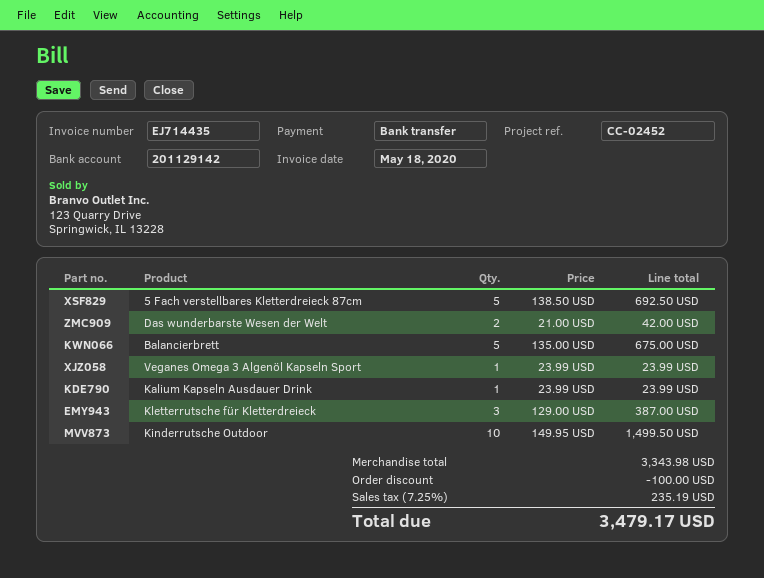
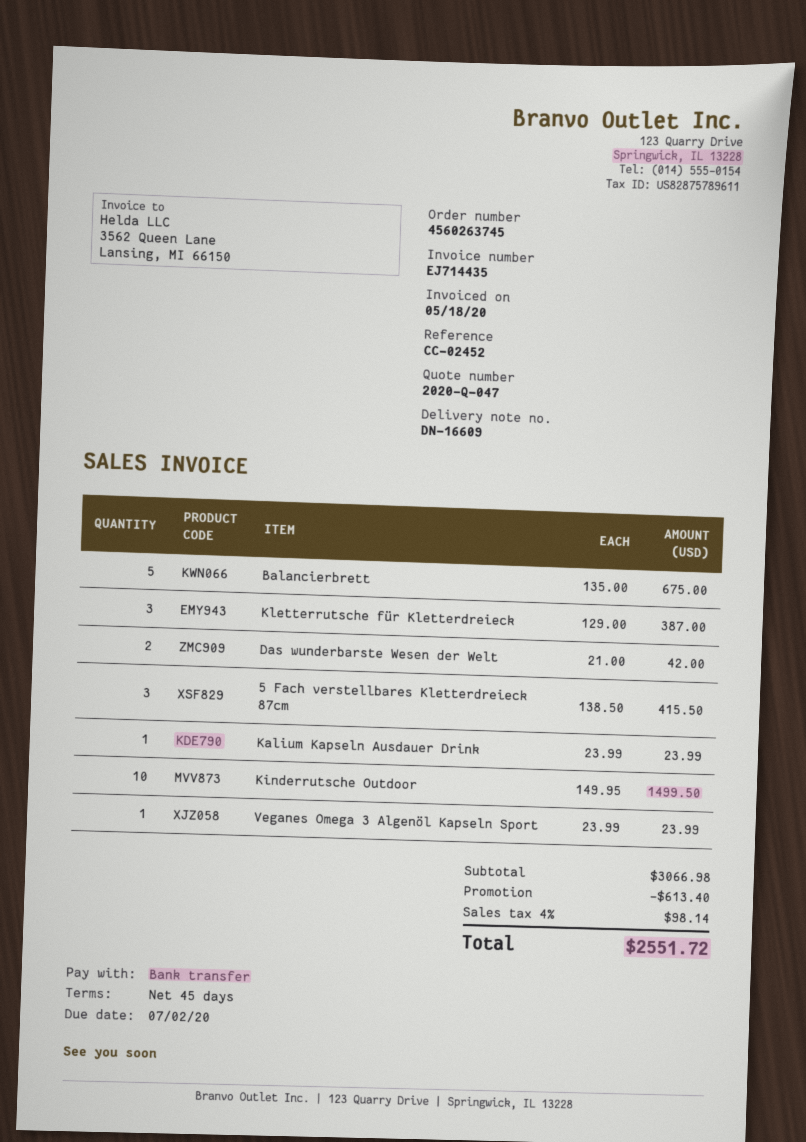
5 Fach verstellbares Kletterdreieck 87cm: 5 x 138.50 = 692.50 -> 3 x 138.50 = 415.50
subtotal: 3343.98 -> 3066.98
discount: 100.00 -> 613.40
tax: 7.25% = 235.19 -> 4% = 98.14
total: 3479.17 -> 2551.72

